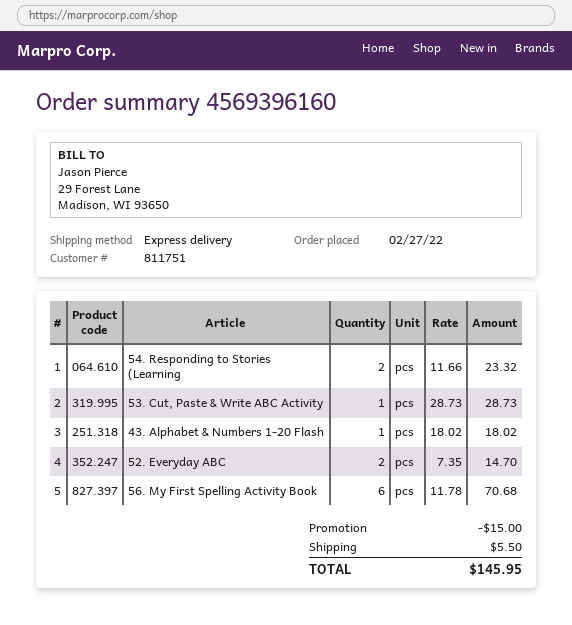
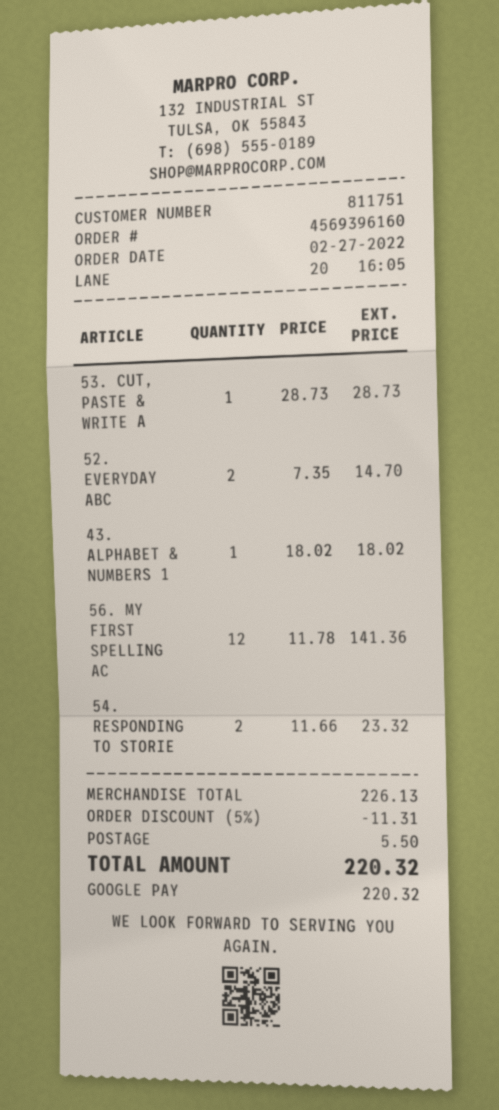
56. My First Spelling Activity Book: 6 x 11.78 = 70.68 -> 12 x 11.78 = 141.36
discount: 15.00 -> 11.31
total: 145.95 -> 220.32

